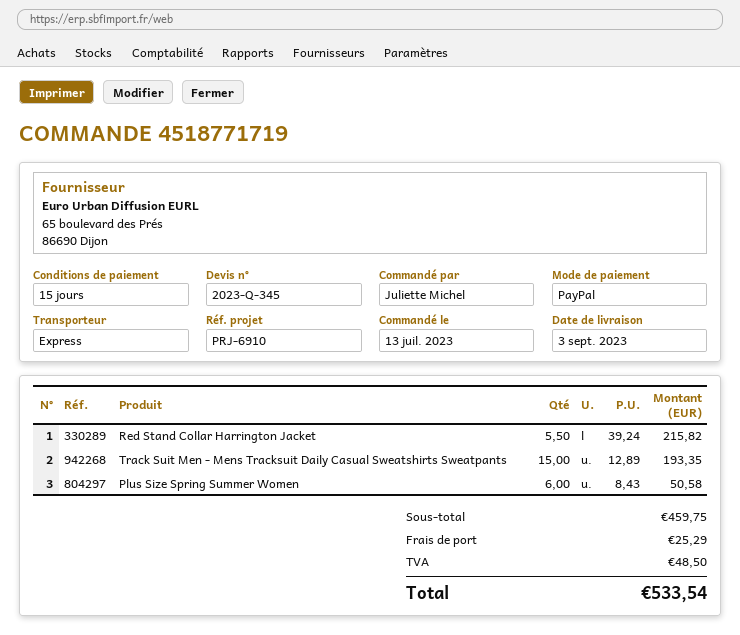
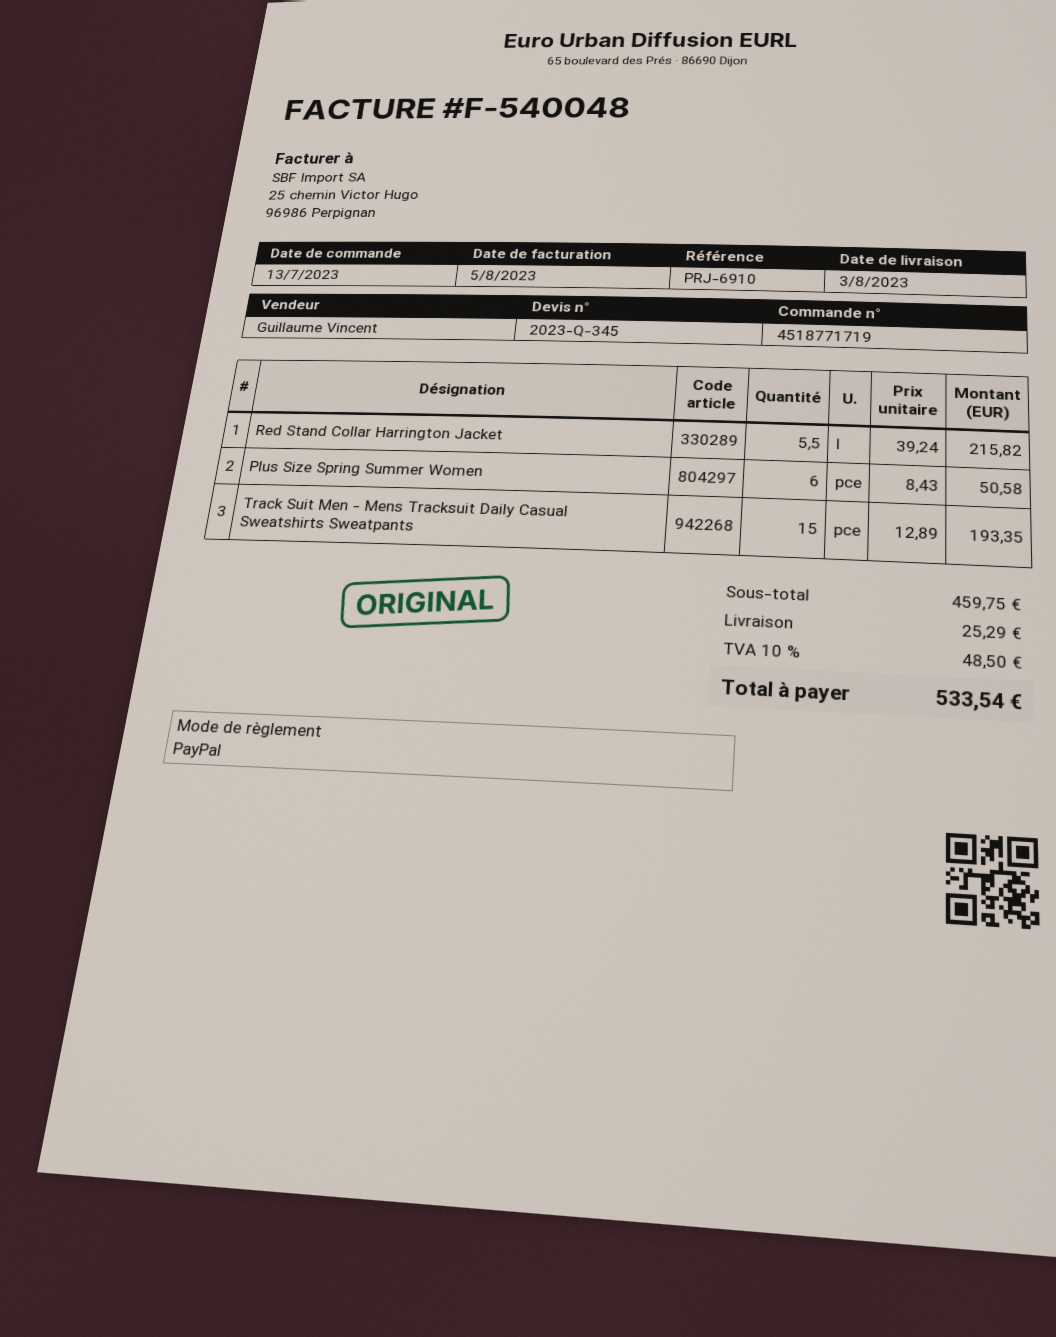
delivery date: 2023-09-03 -> 2023-08-03

